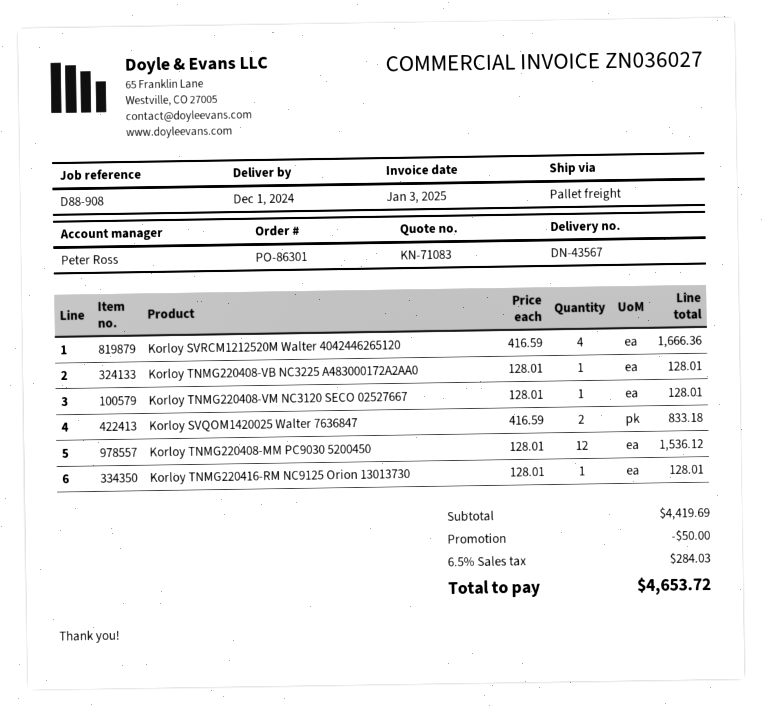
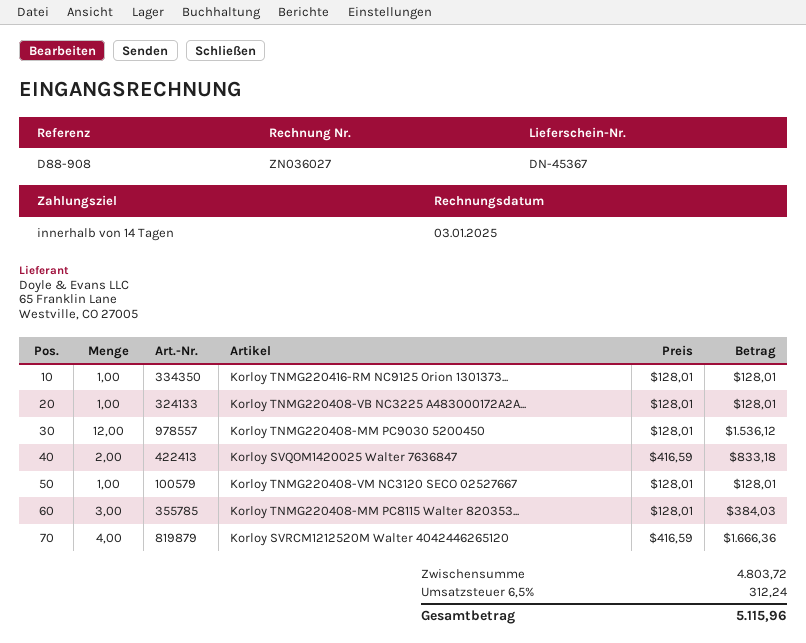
delivery note number: DN-43567 -> DN-45367
Korloy TNMG220408-MM PC8115 Walter 820353...: none -> 3 x 128.01 = 384.03
subtotal: 4419.69 -> 4803.72
discount: 50.00 -> none
tax: 6.5% = 284.03 -> 6.5% = 312.24
total: 4653.72 -> 5115.96

